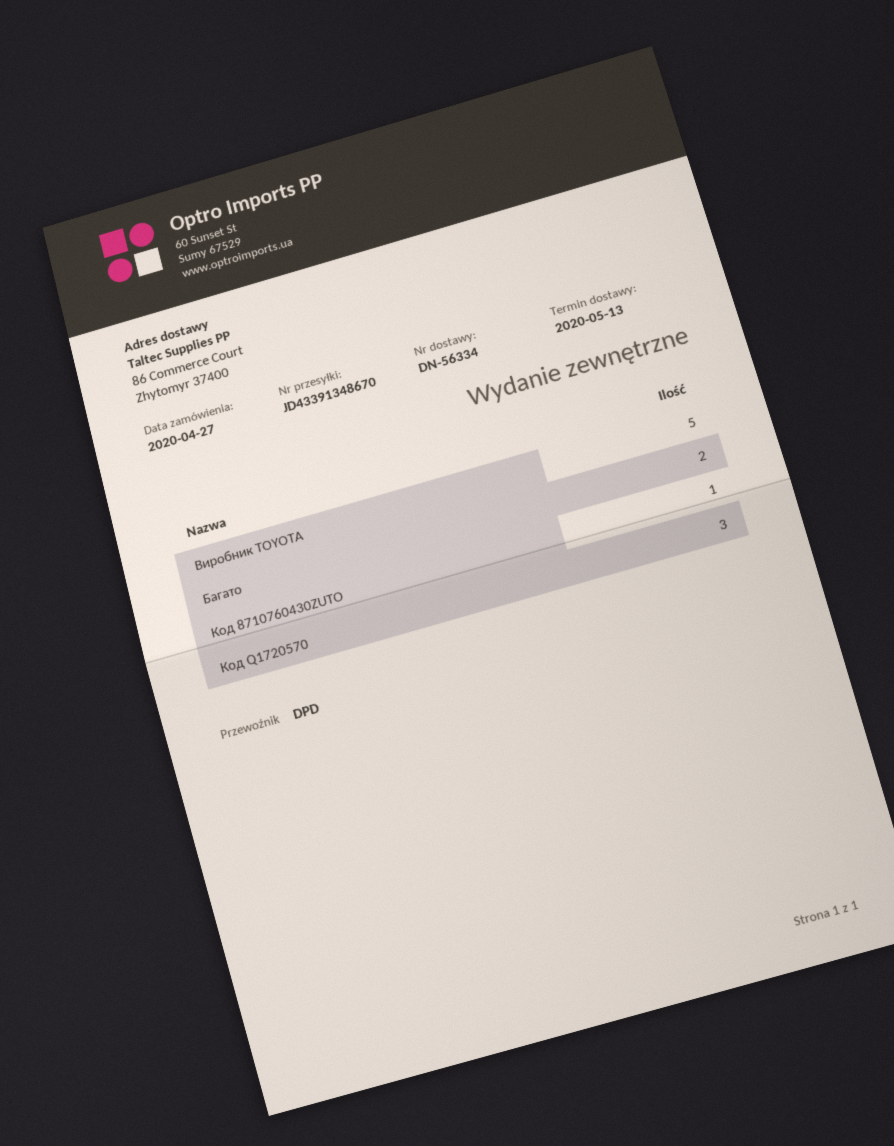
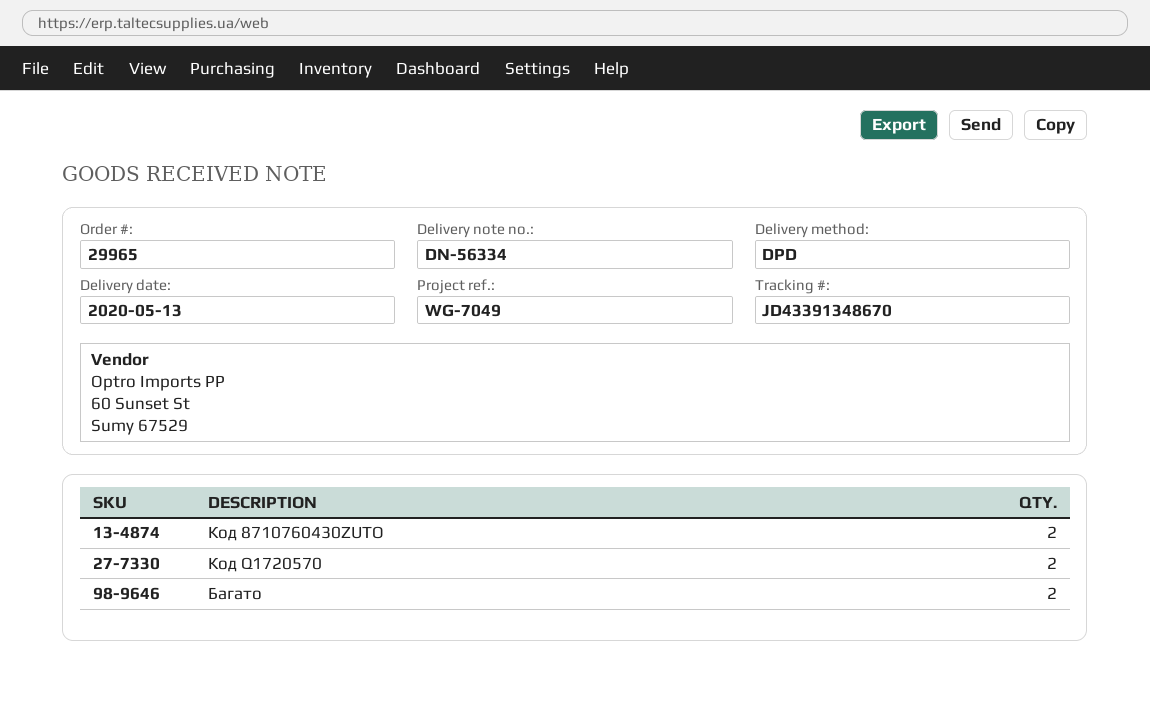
Виробник TOYOTA: 5 -> none
Код 8710760430ZUTO: 1 -> 2
Код Q1720570: 3 -> 2

